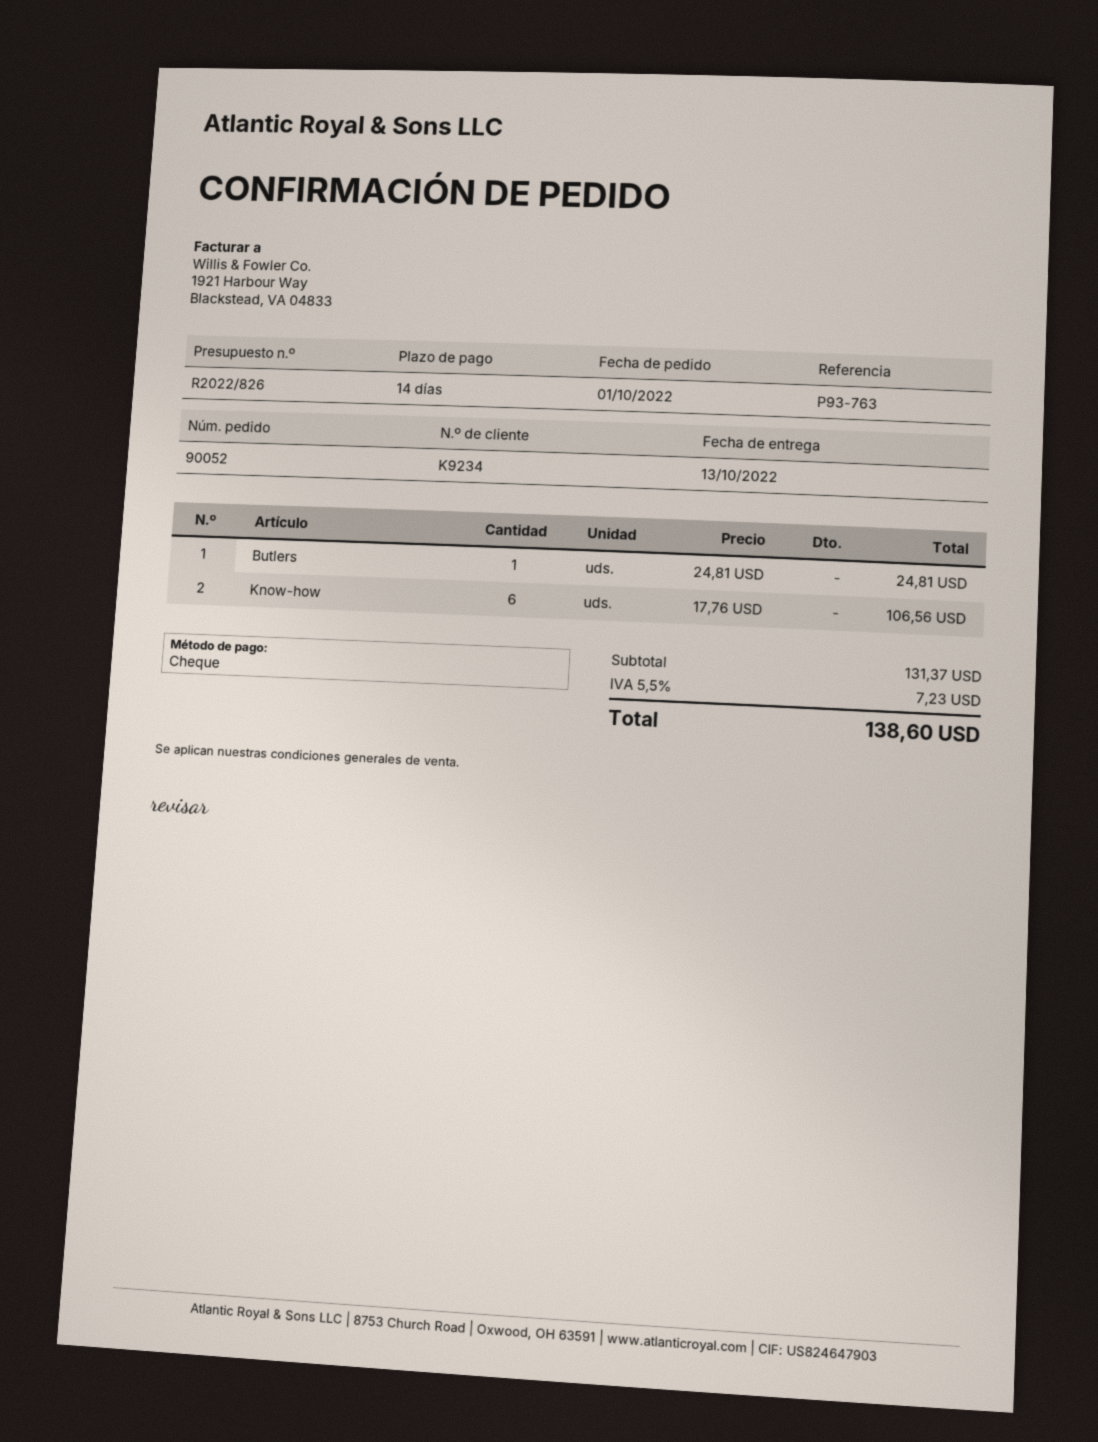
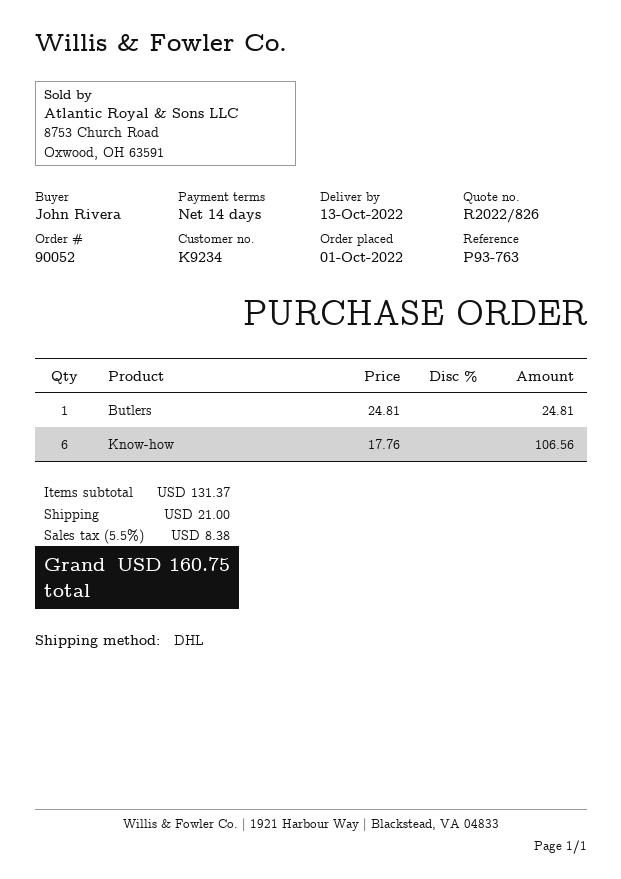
shipping: none -> 21.00
tax: 5.5% = 7.23 -> 5.5% = 8.38
total: 138.60 -> 160.75

